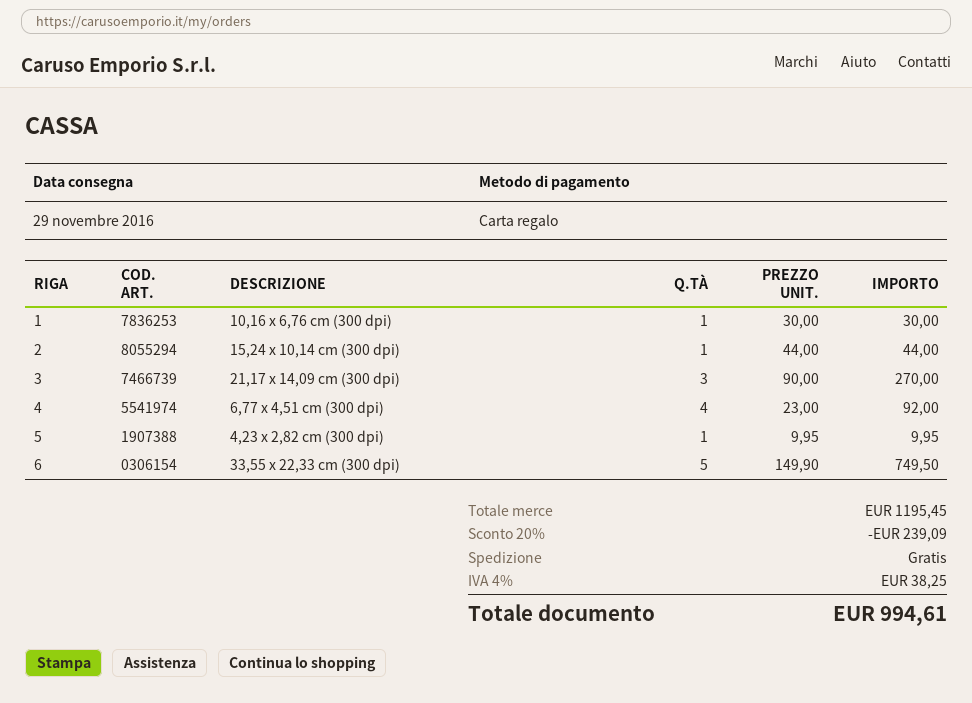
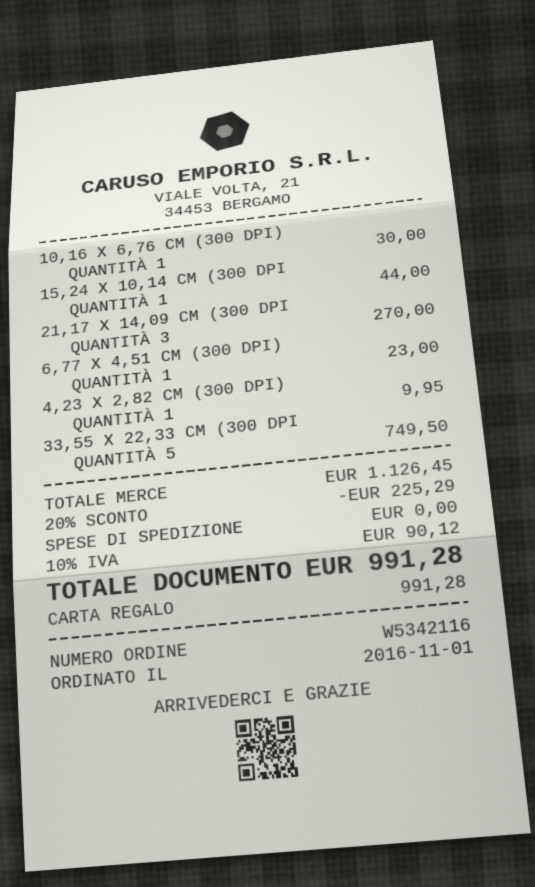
6,77 x 4,51 cm (300 dpi): 4 for 92.00 -> 1 for 23.00
subtotal: 1195.45 -> 1126.45
discount: 20% = 239.09 -> 20% = 225.29
tax: 4% = 38.25 -> 10% = 90.12
total: 994.61 -> 991.28

